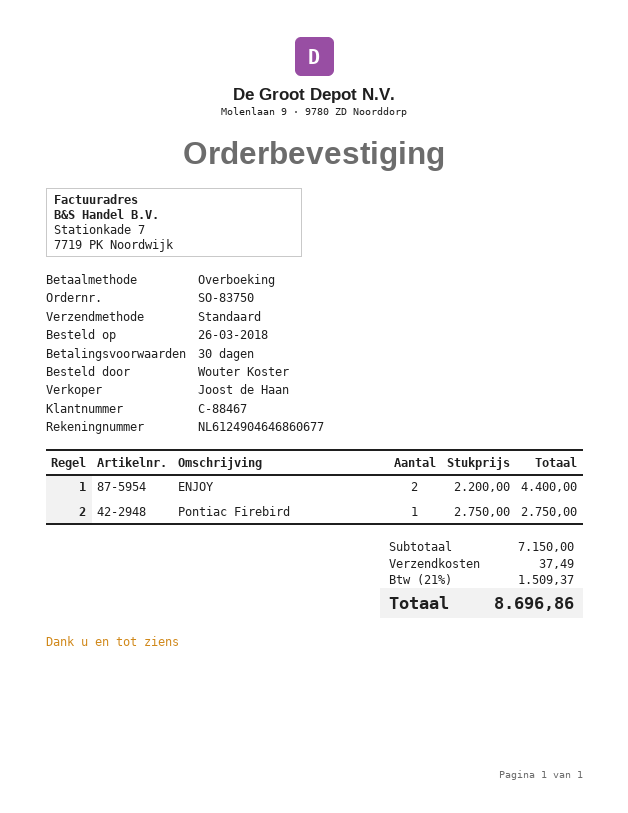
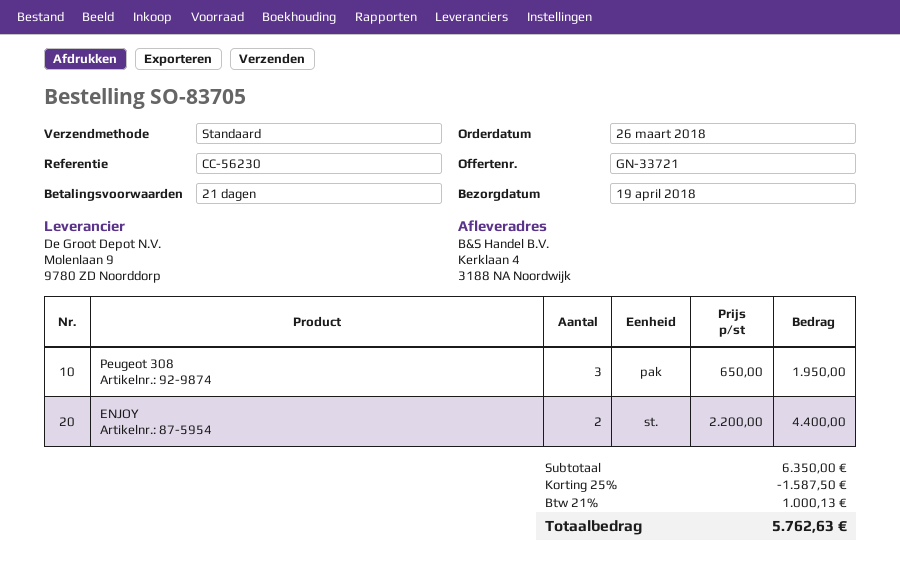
order number: SO-83750 -> SO-83705
payment terms: 30 days -> 21 days
Pontiac Firebird: 1 x 2750.00 = 2750.00 -> none
Peugeot 308: none -> 3 x 650.00 = 1950.00
subtotal: 7150.00 -> 6350.00
discount: none -> 25% = 1587.50
shipping: 37.49 -> none
tax: 21% = 1509.37 -> 21% = 1000.13
total: 8696.86 -> 5762.63

